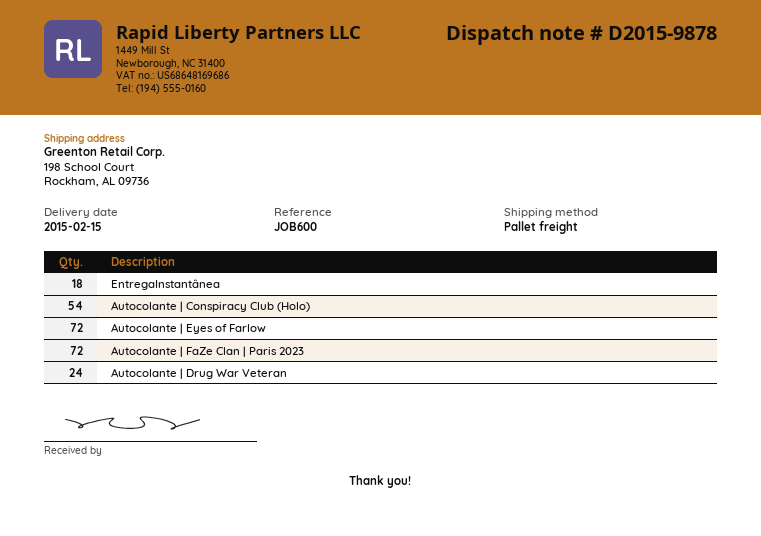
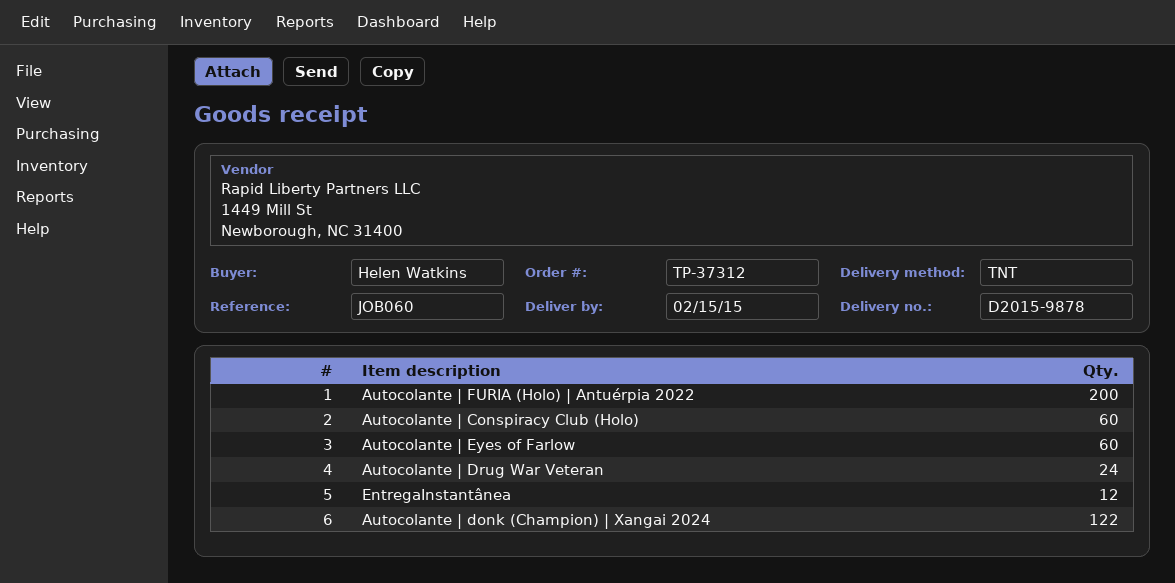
reference: JOB600 -> JOB060
shipping method: pallet freight -> TNT
EntregaInstantânea: 18 -> 12
Autocolante | Conspiracy Club (Holo): 54 -> 60
Autocolante | Eyes of Farlow: 72 -> 60
Autocolante | FaZe Clan | Paris 2023: 72 -> none
Autocolante | FURIA (Holo) | Antuérpia 2022: none -> 200
Autocolante | donk (Champion) | Xangai 2024: none -> 122

